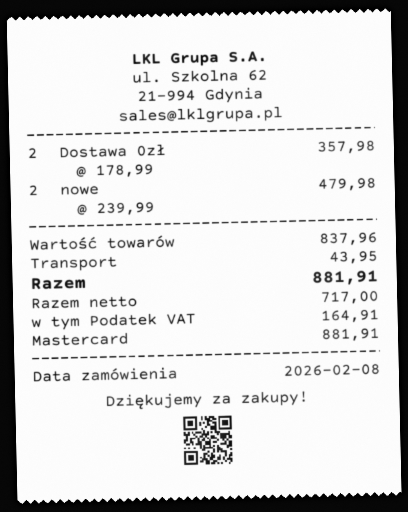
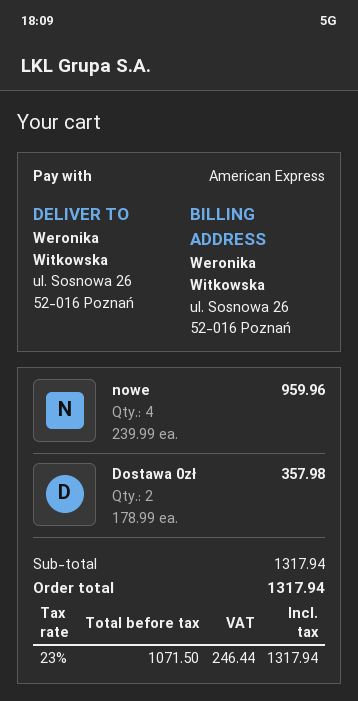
payment method: Mastercard -> American Express
nowe: 2 x 239.99 = 479.98 -> 4 x 239.99 = 959.96
subtotal: 837.96 -> 1317.94
shipping: 43.95 -> none
net: 717.00 -> 1071.50
tax: 164.91 -> 246.44
total: 881.91 -> 1317.94

